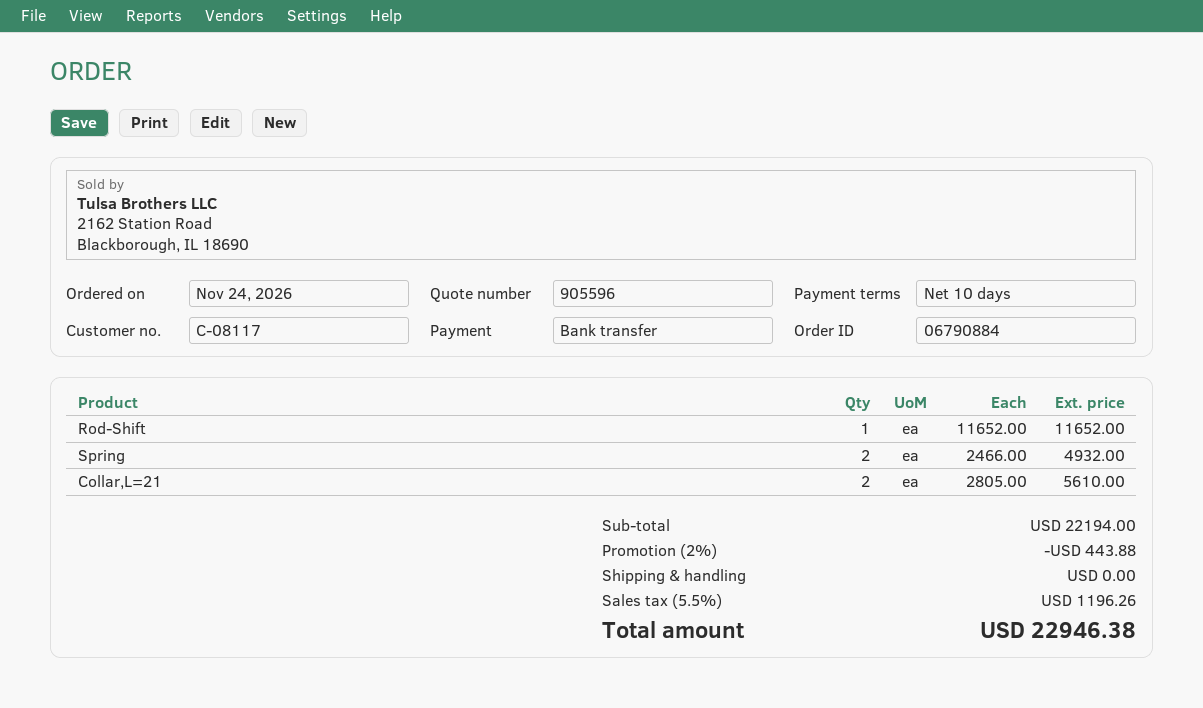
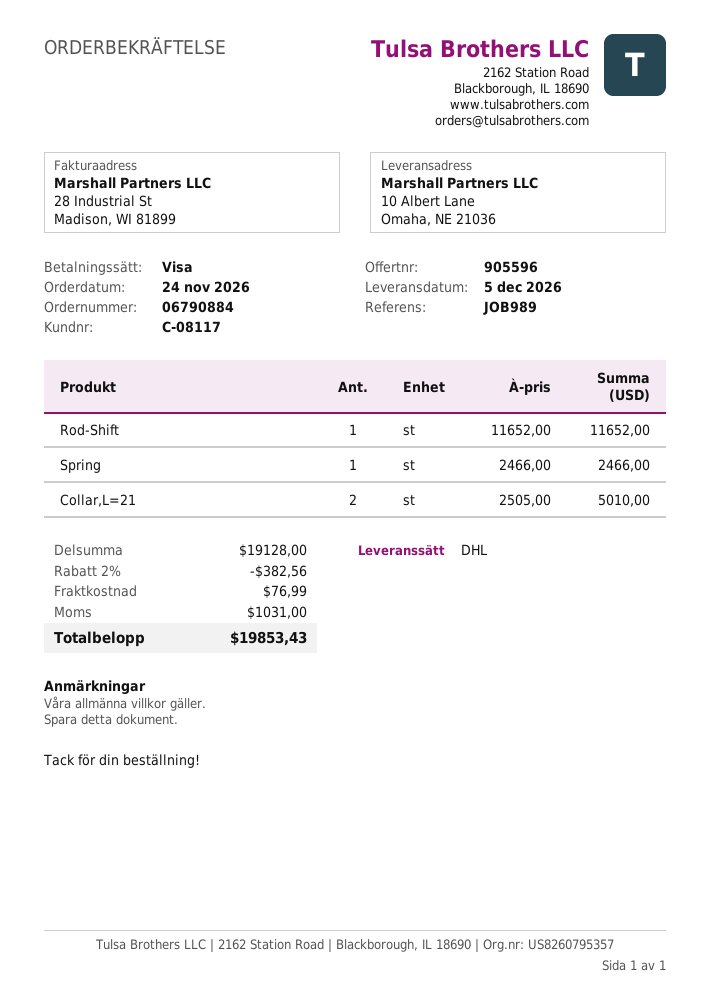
payment method: bank transfer -> Visa
Spring: 2 x 2466.00 = 4932.00 -> 1 x 2466.00 = 2466.00
Collar,L=21: 2 x 2805.00 = 5610.00 -> 2 x 2505.00 = 5010.00
subtotal: 22194.00 -> 19128.00
discount: 2% = 443.88 -> 2% = 382.56
shipping: 0.00 -> 76.99
tax: 1196.26 -> 1031.00
total: 22946.38 -> 19853.43

